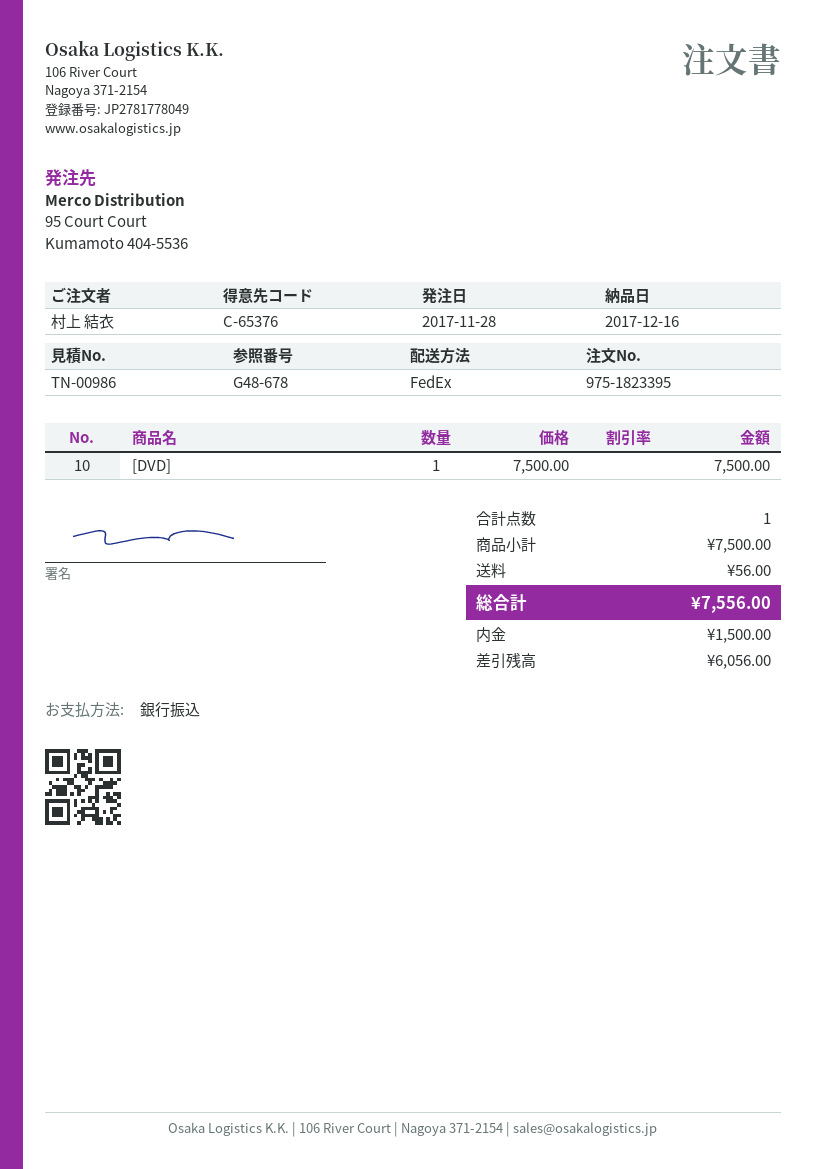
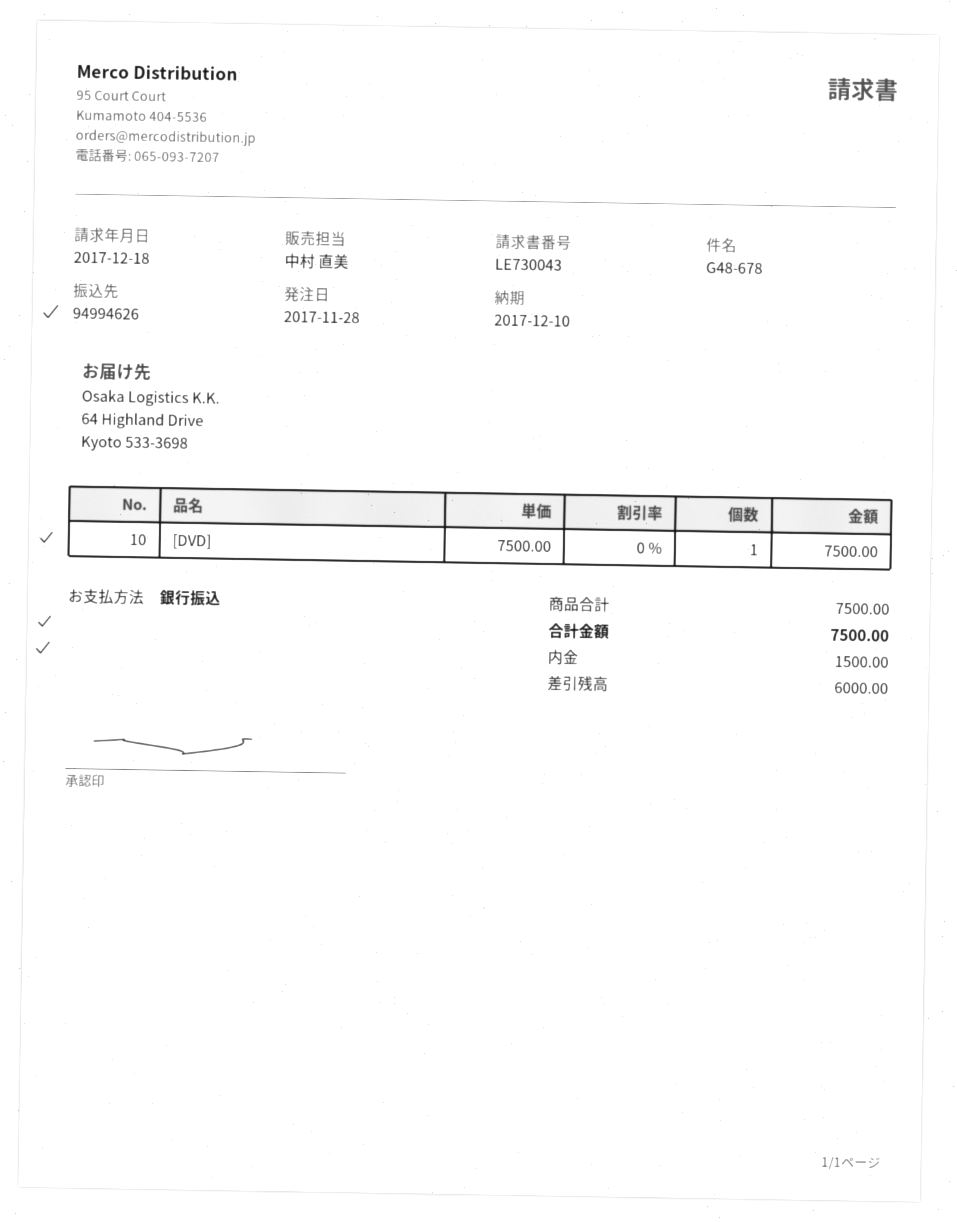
delivery date: 2017-12-16 -> 2017-12-10
shipping: 56.00 -> none
total: 7556.00 -> 7500.00
balance: 6056.00 -> 6000.00

